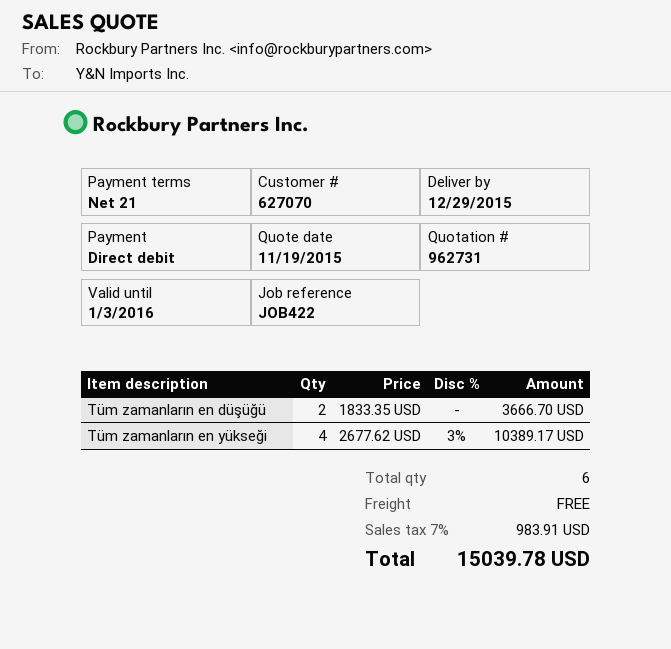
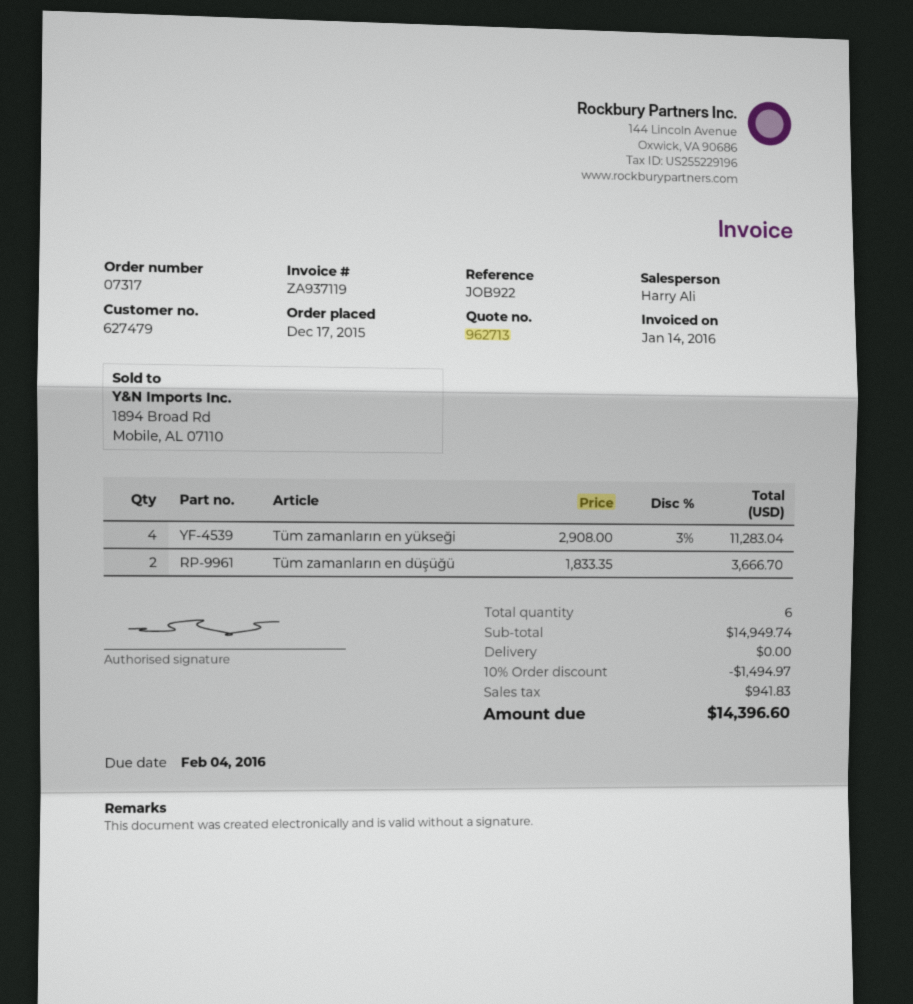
quote number: 962731 -> 962713
customer number: 627070 -> 627479
reference: JOB422 -> JOB922
Tüm zamanların en yükseği: 4 x 2677.62 - 3% = 10389.17 -> 4 x 2908.00 - 3% = 11283.04
discount: none -> 10% = 1494.97
tax: 983.91 -> 941.83
total: 15039.78 -> 14396.60

